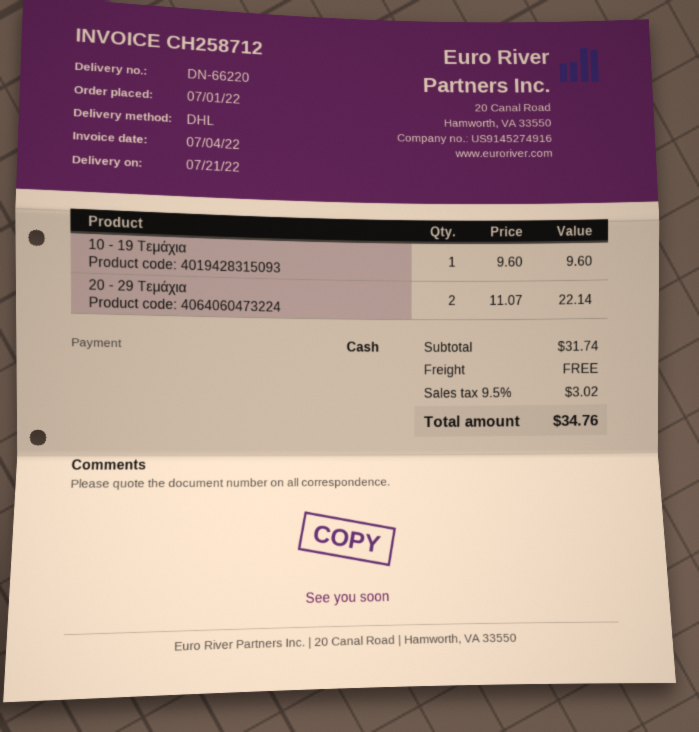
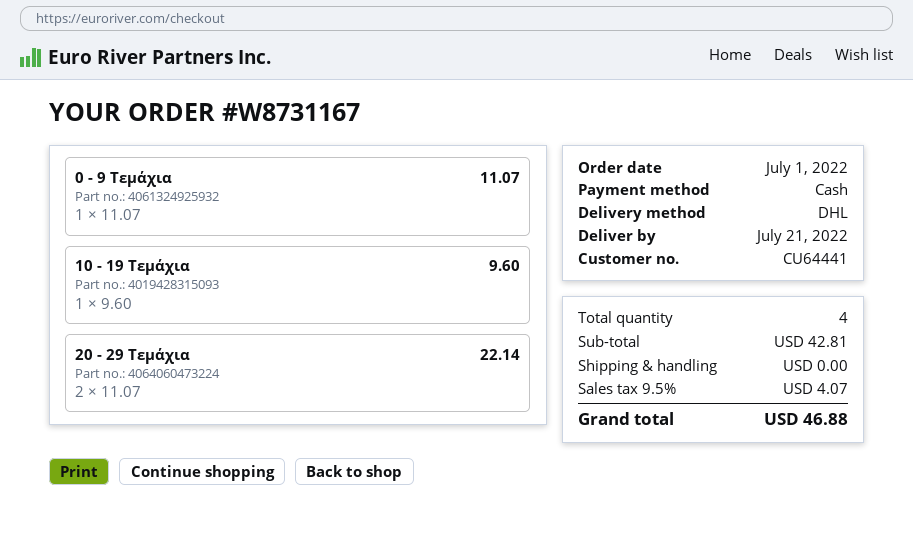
0 - 9 Τεμάχια: none -> 1 x 11.07 = 11.07
subtotal: 31.74 -> 42.81
tax: 9.5% = 3.02 -> 9.5% = 4.07
total: 34.76 -> 46.88

